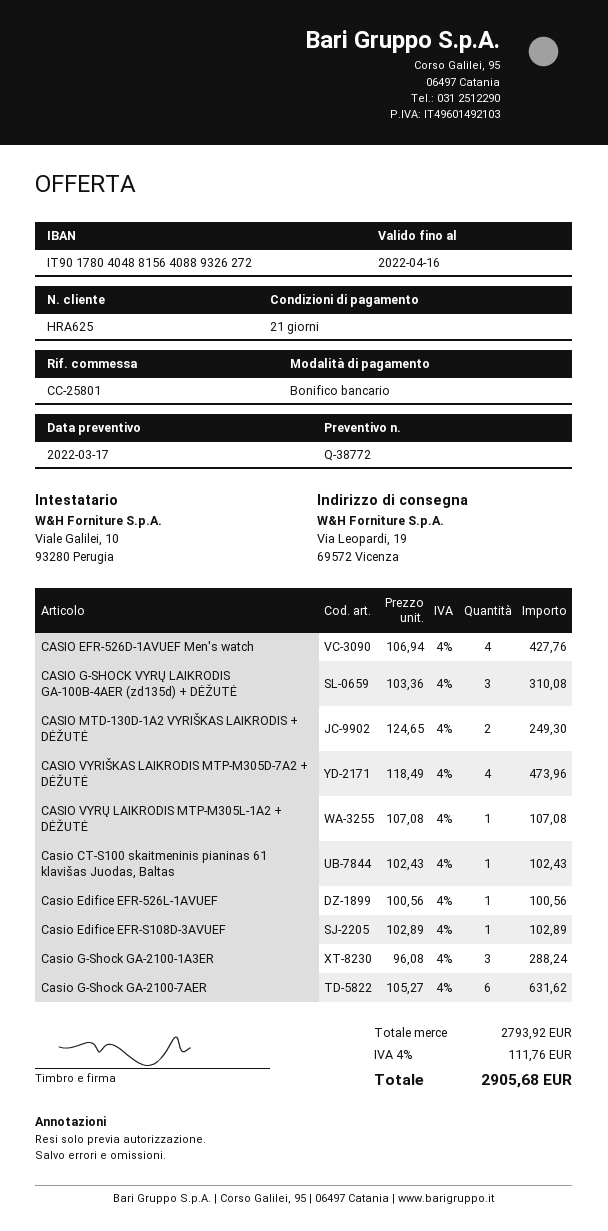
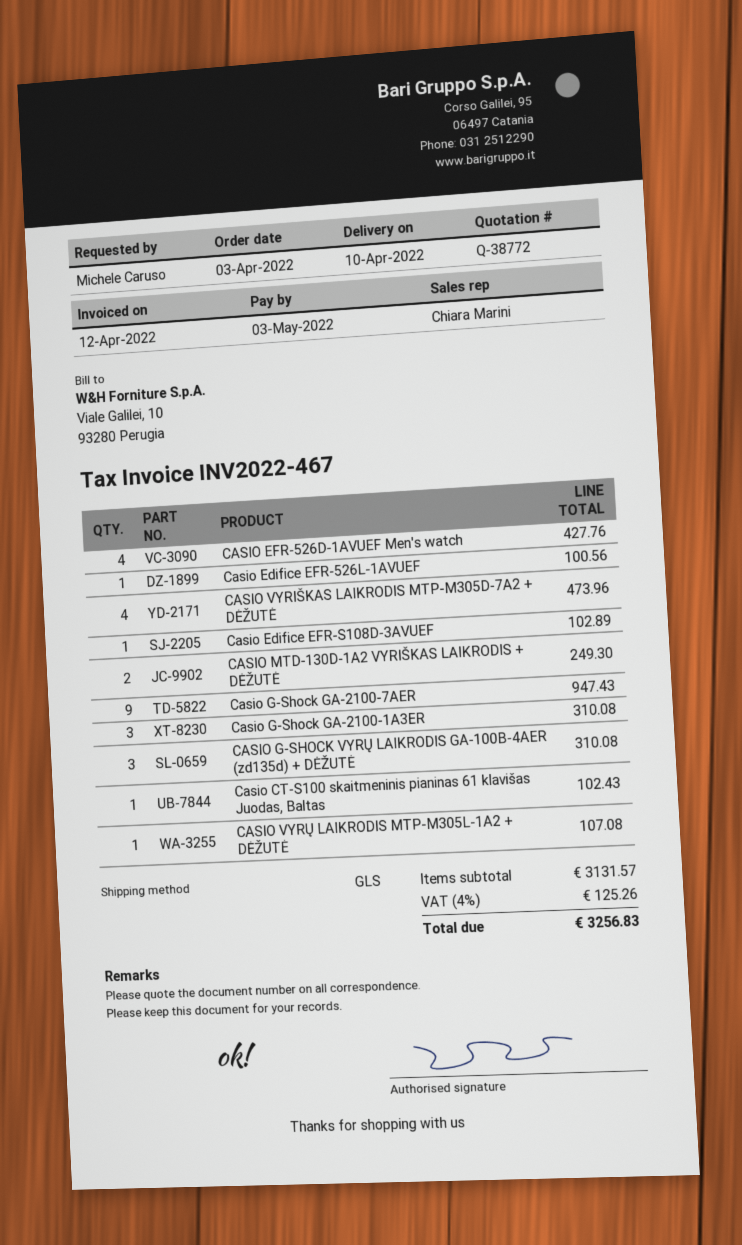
Casio G-Shock GA-2100-1A3ER: 3 for 288.24 -> 3 for 310.08
Casio G-Shock GA-2100-7AER: 6 for 631.62 -> 9 for 947.43
subtotal: 2793.92 -> 3131.57
tax: 4% = 111.76 -> 4% = 125.26
total: 2905.68 -> 3256.83

